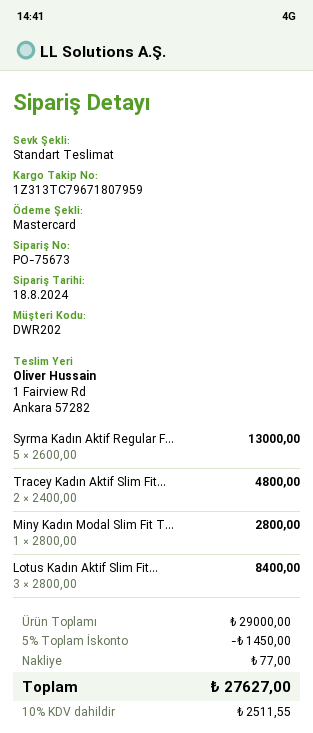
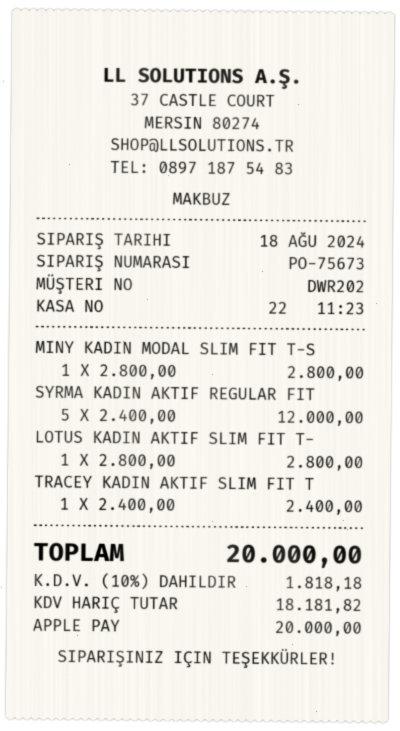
payment method: Mastercard -> Apple Pay
Syrma Kadın Aktif Regular F...: 5 x 2600.00 = 13000.00 -> 5 x 2400.00 = 12000.00
Tracey Kadın Aktif Slim Fit...: 2 x 2400.00 = 4800.00 -> 1 x 2400.00 = 2400.00
Lotus Kadın Aktif Slim Fit...: 3 x 2800.00 = 8400.00 -> 1 x 2800.00 = 2800.00
discount: 5% = 1450.00 -> none
shipping: 77.00 -> none
tax: 10% = 2511.55 -> 10% = 1818.18
total: 27627.00 -> 20000.00

